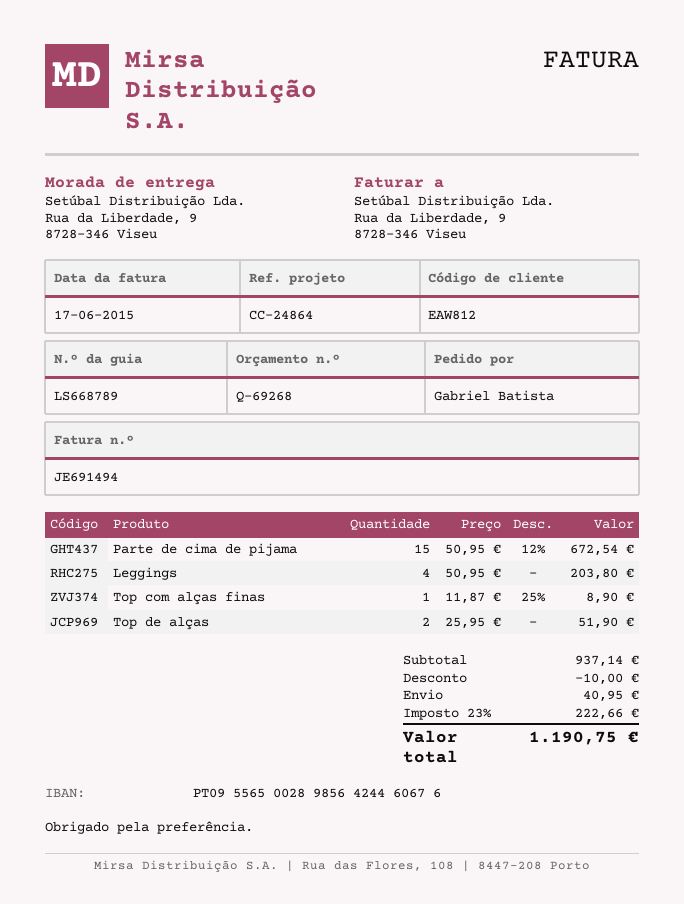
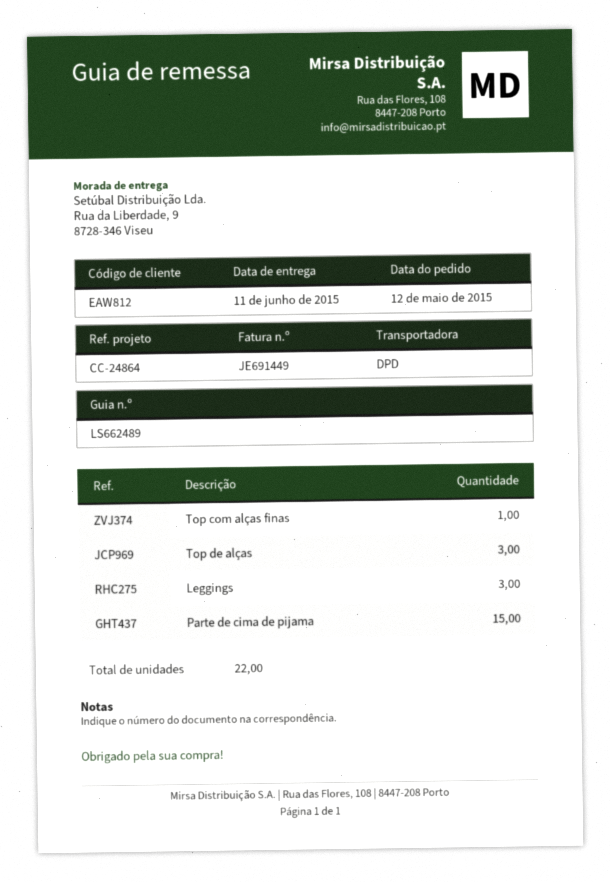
delivery note number: LS668789 -> LS662489
invoice number: JE691494 -> JE691449
Leggings: 4 -> 3
Top de alças: 2 -> 3

